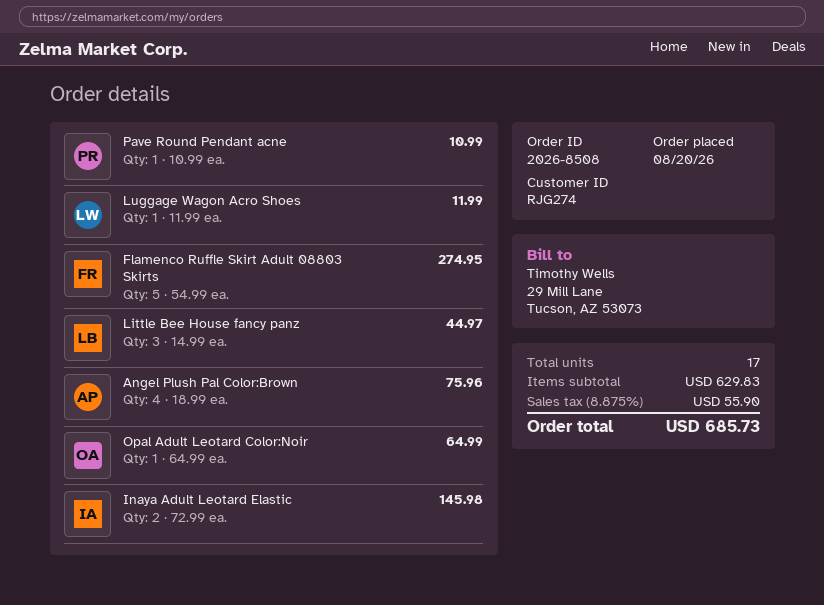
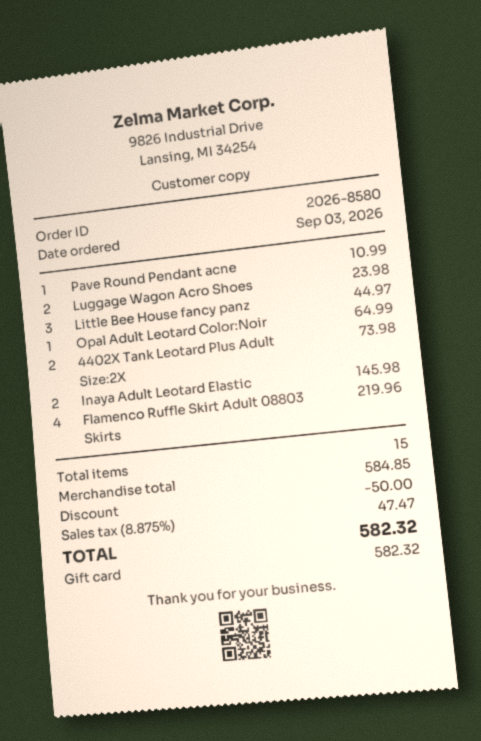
order number: 2026-8508 -> 2026-8580
order date: 2026-08-20 -> 2026-09-03
Luggage Wagon Acro Shoes: 1 for 11.99 -> 2 for 23.98
Flamenco Ruffle Skirt Adult 08803 Skirts: 5 for 274.95 -> 4 for 219.96
Angel Plush Pal Color:Brown: 4 for 75.96 -> none
4402X Tank Leotard Plus Adult Size:2X: none -> 2 for 73.98
total quantity: 17 -> 15
subtotal: 629.83 -> 584.85
discount: none -> 50.00
tax: 8.875% = 55.90 -> 8.875% = 47.47
total: 685.73 -> 582.32

